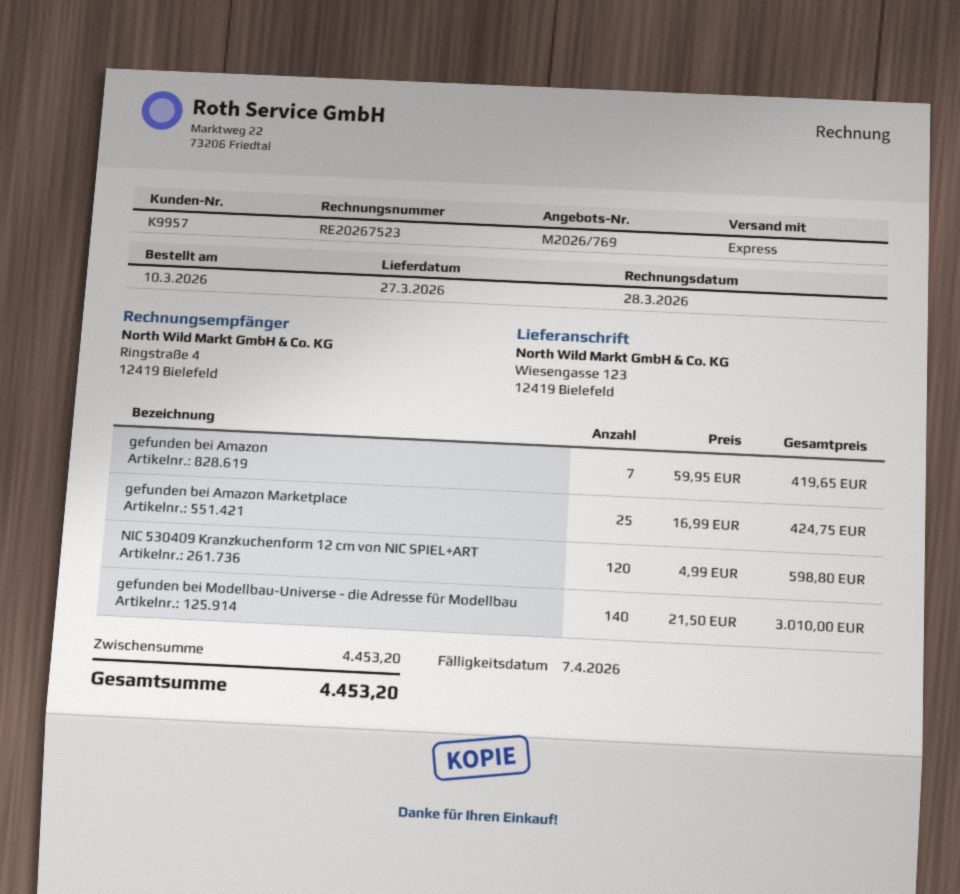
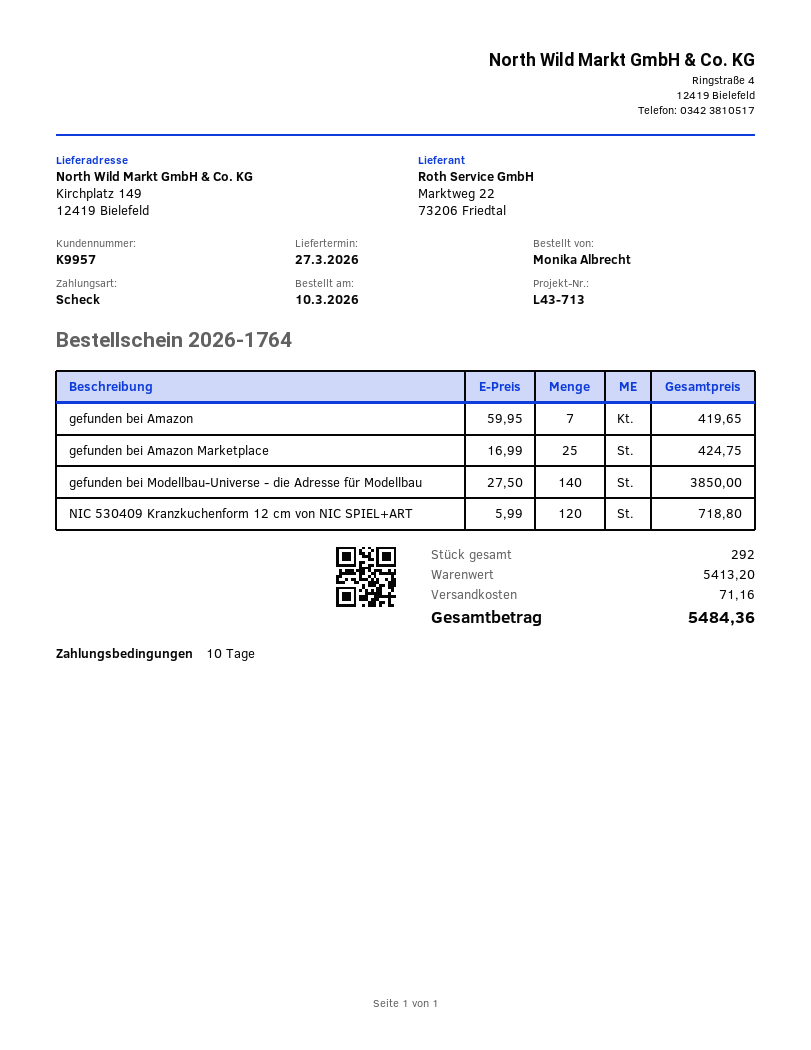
ship to: Wiesengasse 123, 12419 Bielefeld -> Kirchplatz 149, 12419 Bielefeld
NIC 530409 Kranzkuchenform 12 cm von NIC SPIEL+ART: 120 x 4.99 = 598.80 -> 120 x 5.99 = 718.80
gefunden bei Modellbau-Universe - die Adresse für Modellbau: 140 x 21.50 = 3010.00 -> 140 x 27.50 = 3850.00
subtotal: 4453.20 -> 5413.20
shipping: none -> 71.16
total: 4453.20 -> 5484.36

